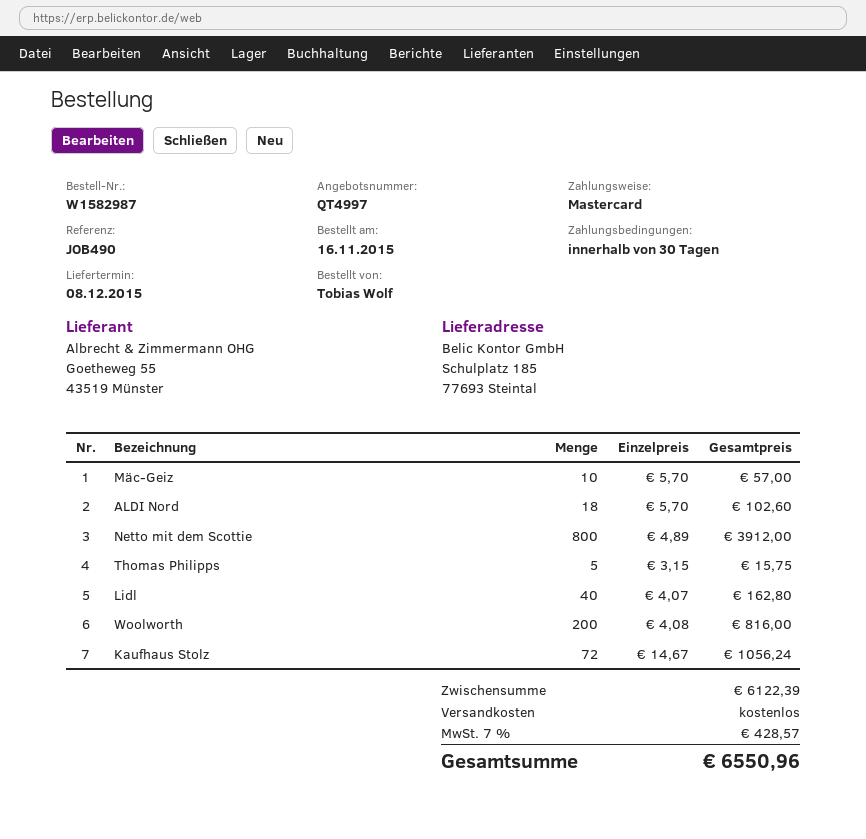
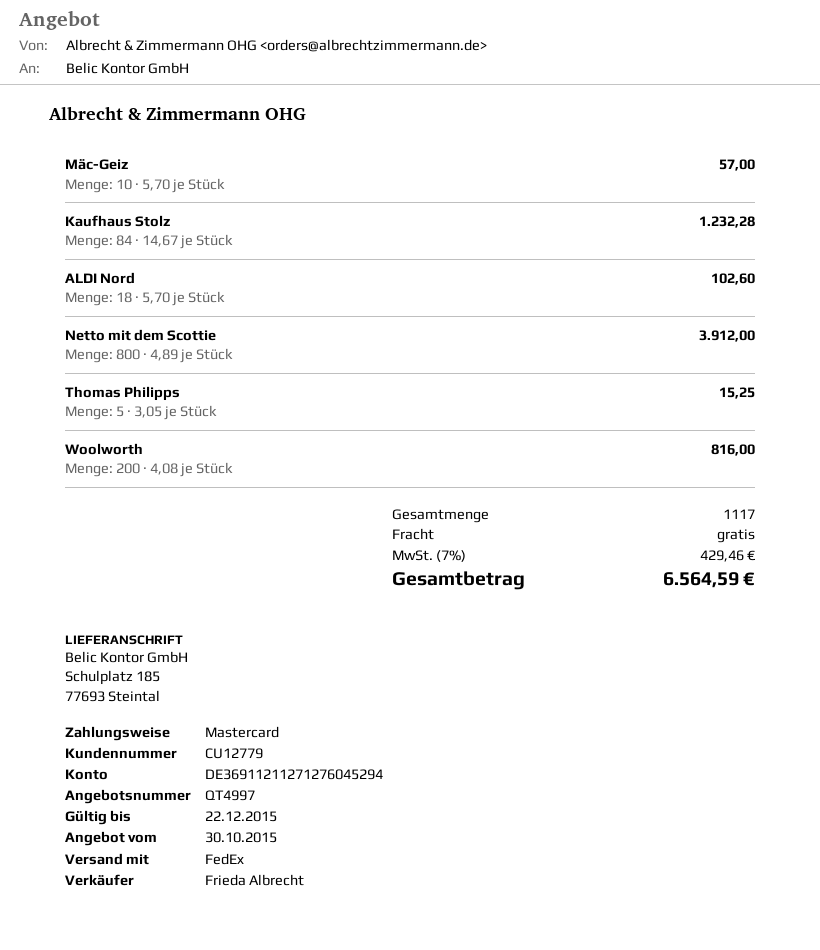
Thomas Philipps: 5 x 3.15 = 15.75 -> 5 x 3.05 = 15.25
Lidl: 40 x 4.07 = 162.80 -> none
Kaufhaus Stolz: 72 x 14.67 = 1056.24 -> 84 x 14.67 = 1232.28
tax: 7% = 428.57 -> 7% = 429.46
total: 6550.96 -> 6564.59

